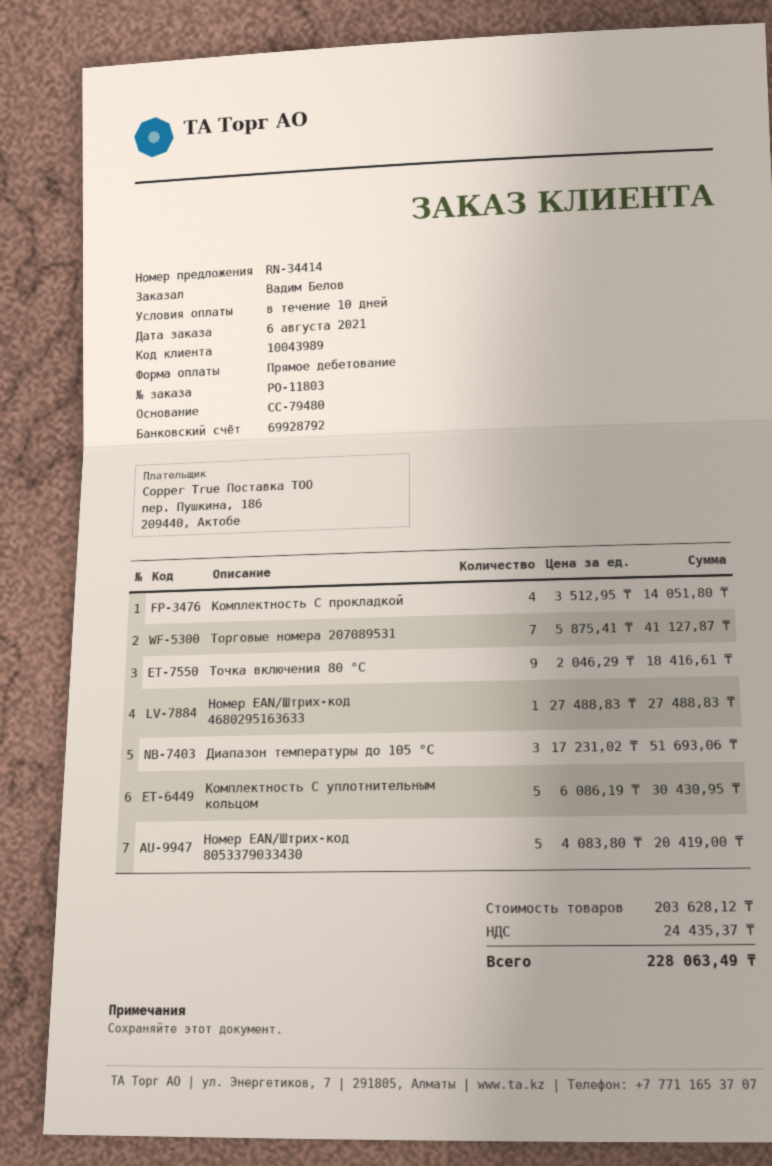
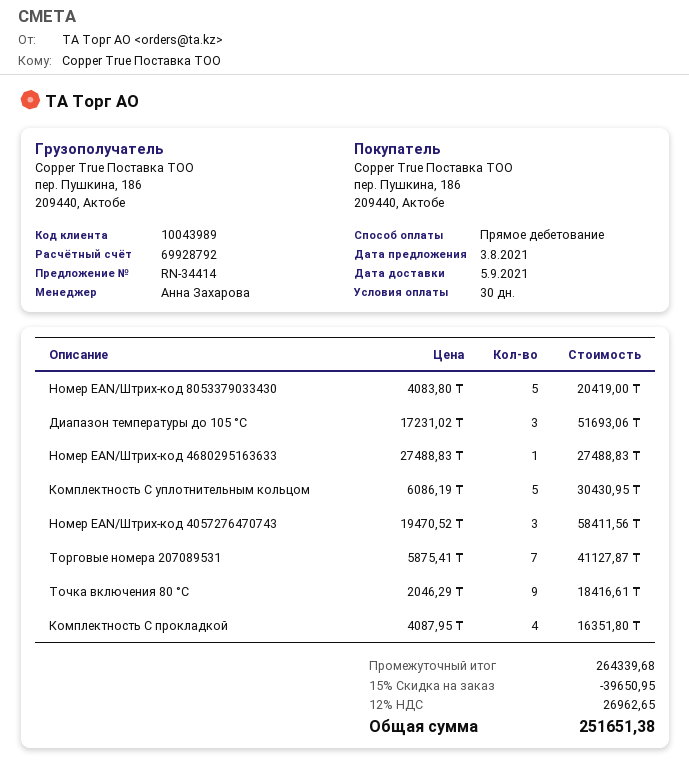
payment terms: 10 days -> 30 days
Комплектность С прокладкой: 4 x 3512.95 = 14051.80 -> 4 x 4087.95 = 16351.80
Номер EAN/Штрих-код 4057276470743: none -> 3 x 19470.52 = 58411.56
subtotal: 203628.12 -> 264339.68
discount: none -> 15% = 39650.95
tax: 24435.37 -> 26962.65
total: 228063.49 -> 251651.38

